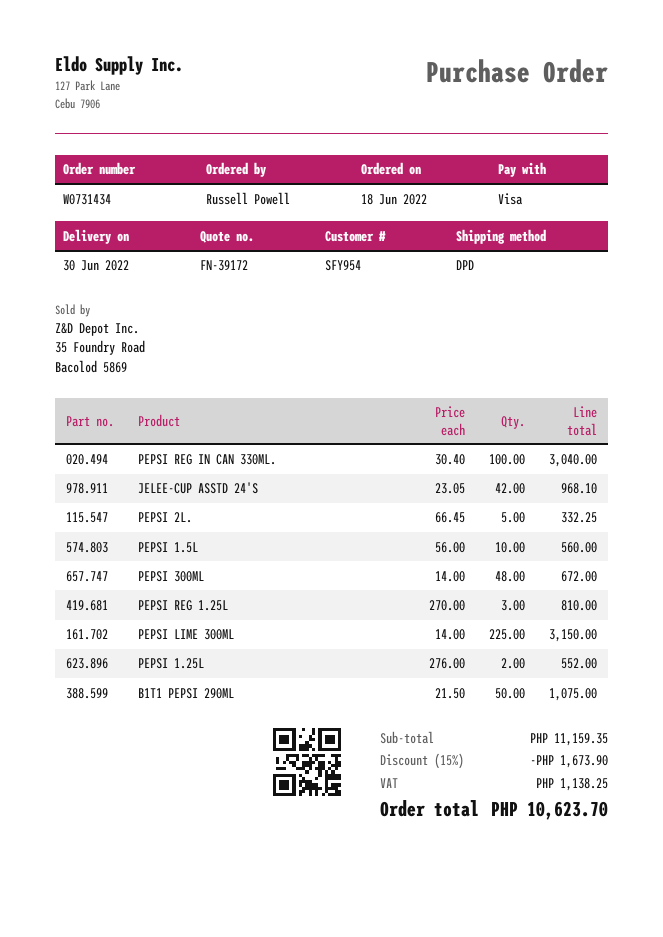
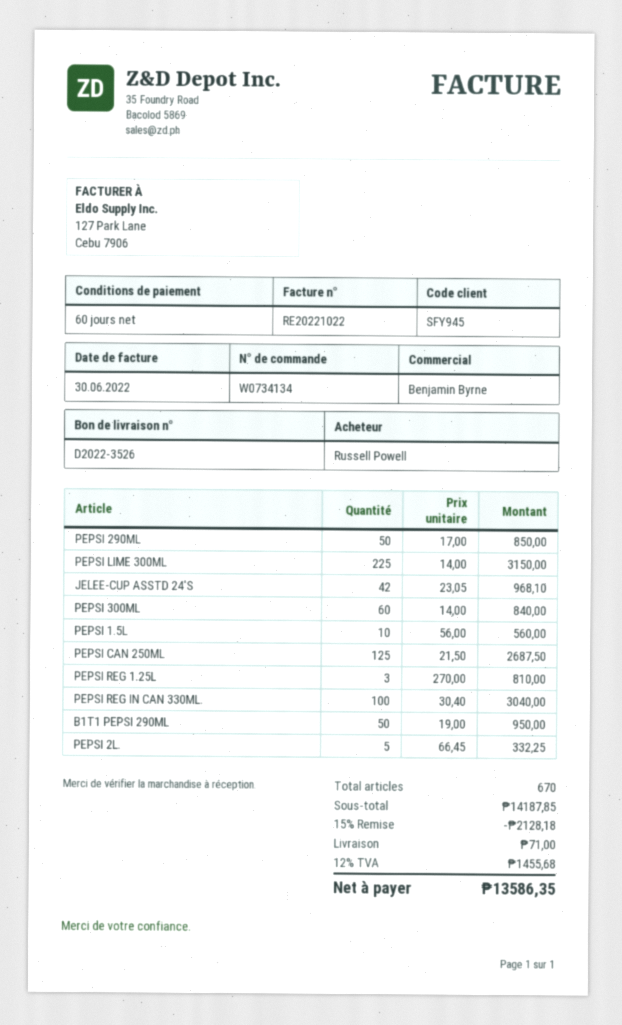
order number: W0731434 -> W0734134
customer number: SFY954 -> SFY945
PEPSI 300ML: 48 x 14.00 = 672.00 -> 60 x 14.00 = 840.00
PEPSI 1.25L: 2 x 276.00 = 552.00 -> none
B1T1 PEPSI 290ML: 50 x 21.50 = 1075.00 -> 50 x 19.00 = 950.00
PEPSI 290ML: none -> 50 x 17.00 = 850.00
PEPSI CAN 250ML: none -> 125 x 21.50 = 2687.50
subtotal: 11159.35 -> 14187.85
discount: 15% = 1673.90 -> 15% = 2128.18
shipping: none -> 71.00
tax: 1138.25 -> 1455.68
total: 10623.70 -> 13586.35

